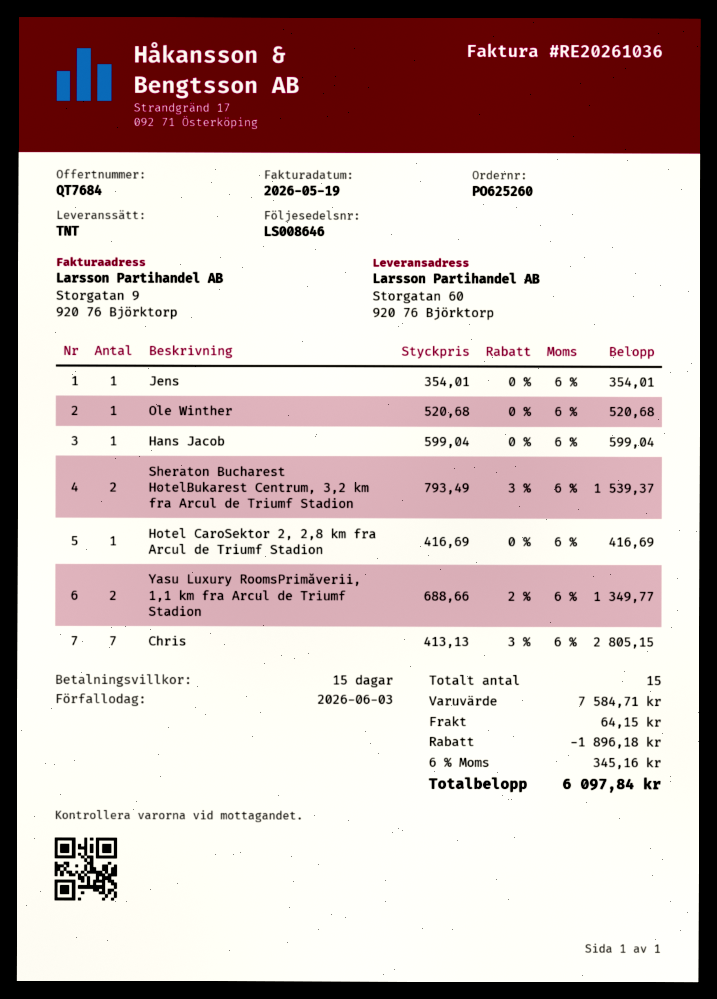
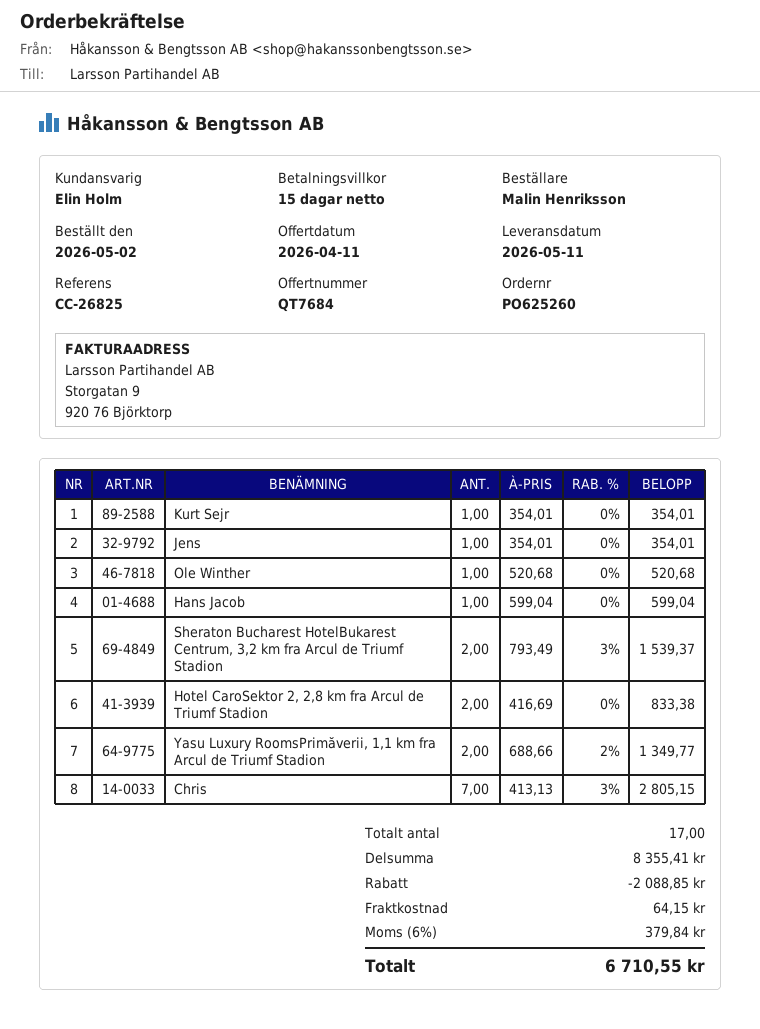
Hotel CaroSektor 2, 2,8 km fra Arcul de Triumf Stadion: 1 x 416.69 = 416.69 -> 2 x 416.69 = 833.38
Kurt Sejr: none -> 1 x 354.01 = 354.01
total quantity: 15 -> 17
subtotal: 7584.71 -> 8355.41
discount: 1896.18 -> 2088.85
tax: 6% = 345.16 -> 6% = 379.84
total: 6097.84 -> 6710.55

